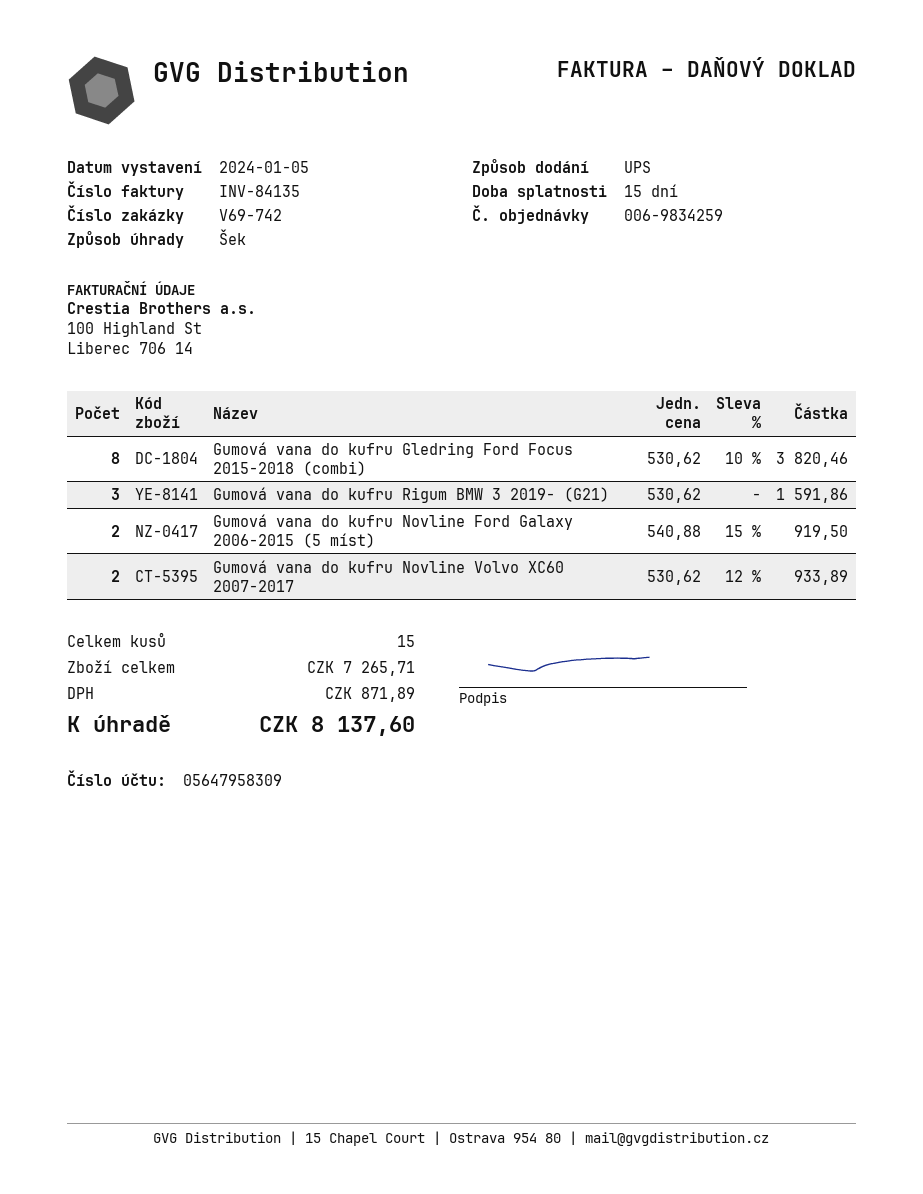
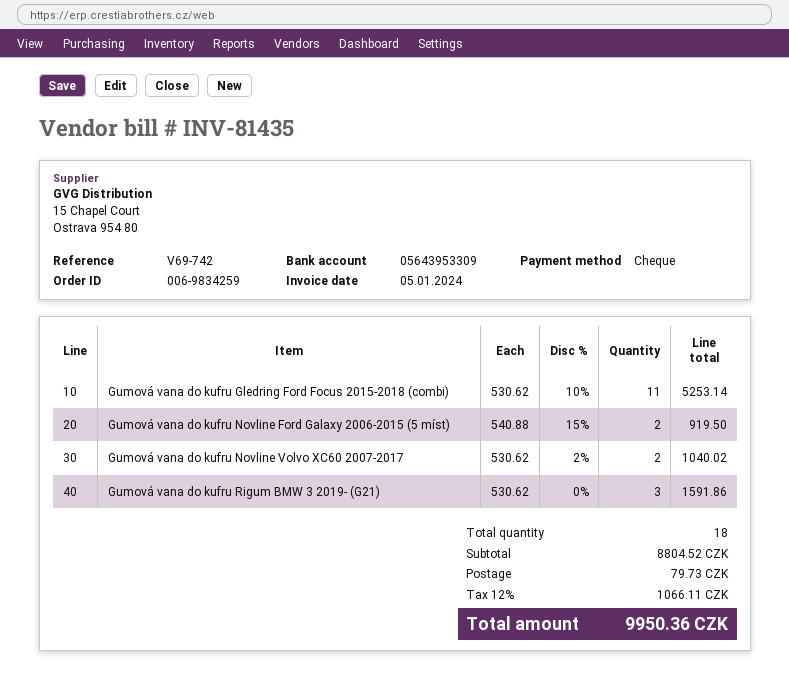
invoice number: INV-84135 -> INV-81435
bank account: 05647958309 -> 05643953309
Gumová vana do kufru Gledring Ford Focus 2015-2018 (combi): 8 x 530.62 - 10% = 3820.46 -> 11 x 530.62 - 10% = 5253.14
Gumová vana do kufru Novline Volvo XC60 2007-2017: 2 x 530.62 - 12% = 933.89 -> 2 x 530.62 - 2% = 1040.02
total quantity: 15 -> 18
subtotal: 7265.71 -> 8804.52
shipping: none -> 79.73
tax: 871.89 -> 1066.11
total: 8137.60 -> 9950.36

